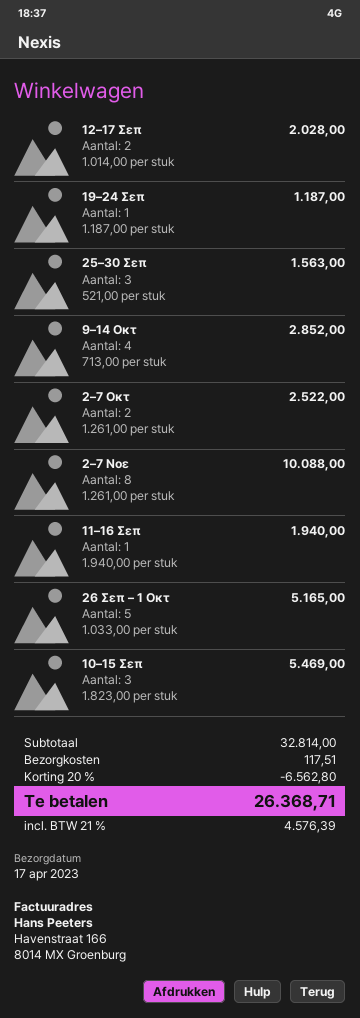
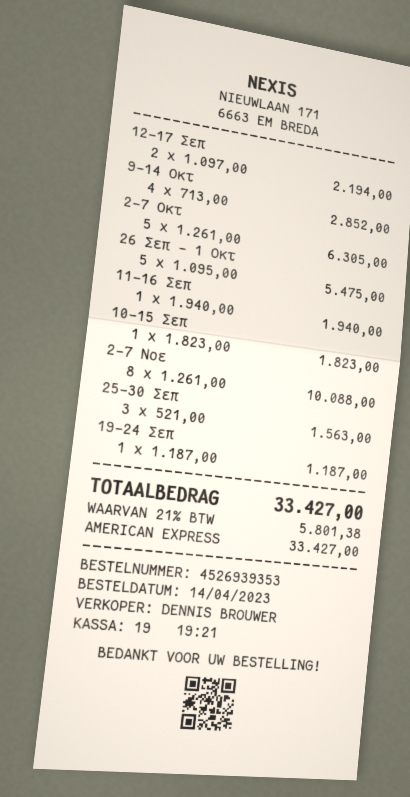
12–17 Σεπ: 2 x 1014.00 = 2028.00 -> 2 x 1097.00 = 2194.00
2–7 Οκτ: 2 x 1261.00 = 2522.00 -> 5 x 1261.00 = 6305.00
26 Σεπ – 1 Οκτ: 5 x 1033.00 = 5165.00 -> 5 x 1095.00 = 5475.00
10–15 Σεπ: 3 x 1823.00 = 5469.00 -> 1 x 1823.00 = 1823.00
discount: 20% = 6562.80 -> none
shipping: 117.51 -> none
tax: 21% = 4576.39 -> 21% = 5801.38
total: 26368.71 -> 33427.00

